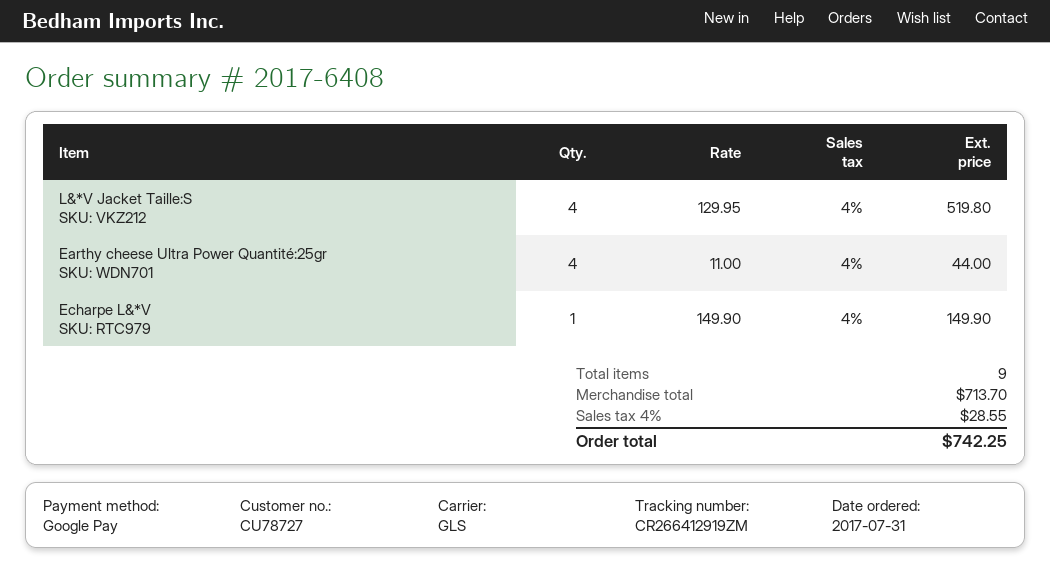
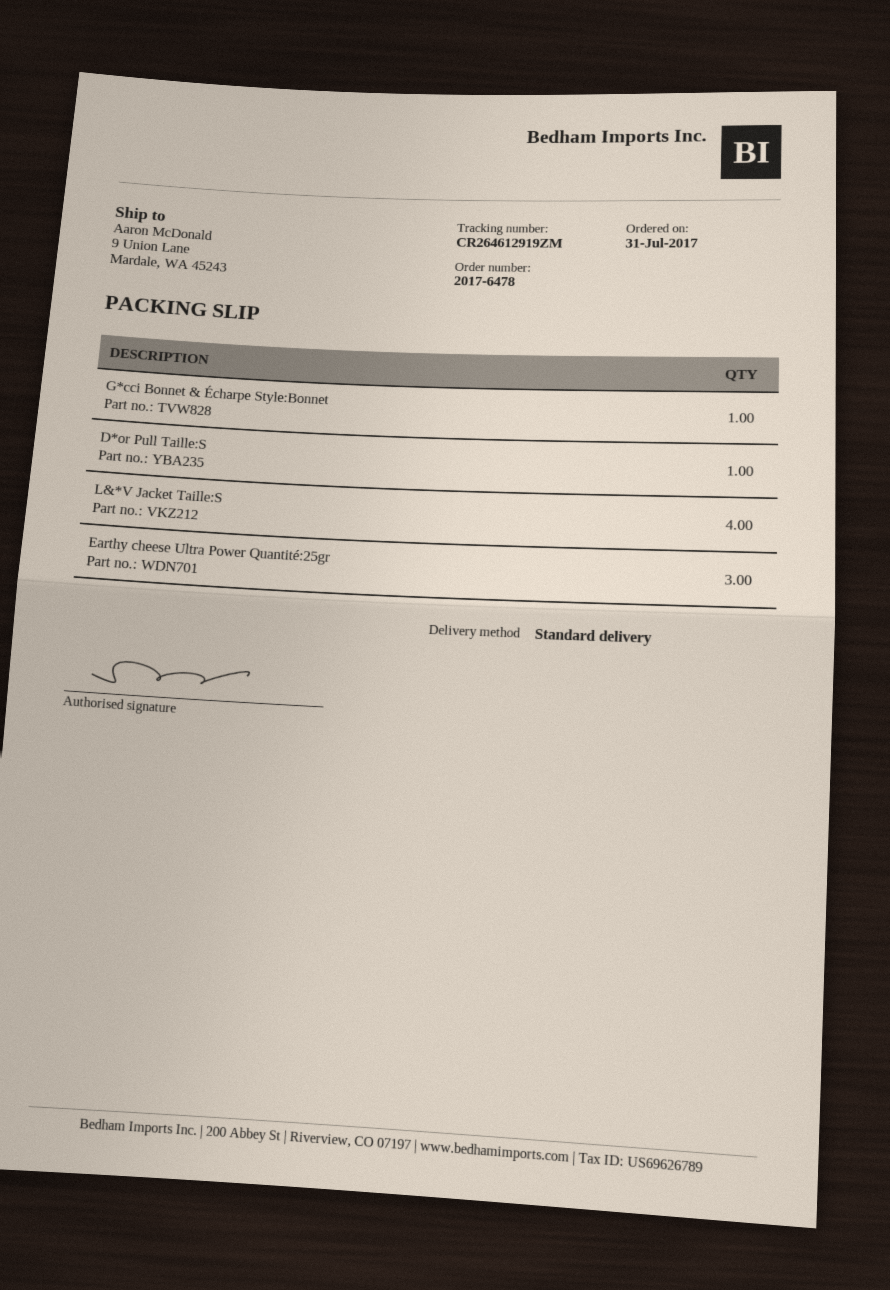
order number: 2017-6408 -> 2017-6478
shipping method: GLS -> standard
tracking number: CR266412919ZM -> CR264612919ZM
Earthy cheese Ultra Power Quantité:25gr: 4 -> 3
Echarpe L&*V: 1 -> none
G*cci Bonnet & Écharpe Style:Bonnet: none -> 1
D*or Pull Taille:S: none -> 1

